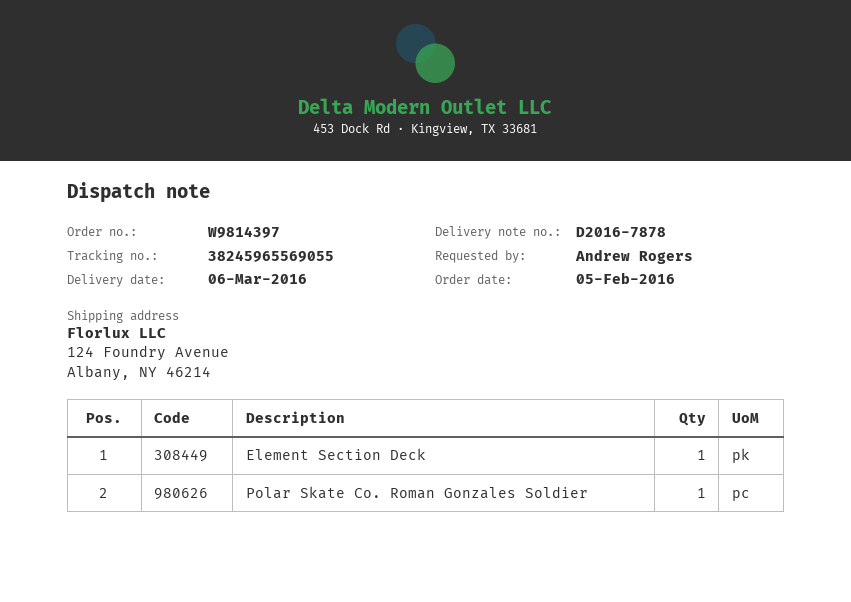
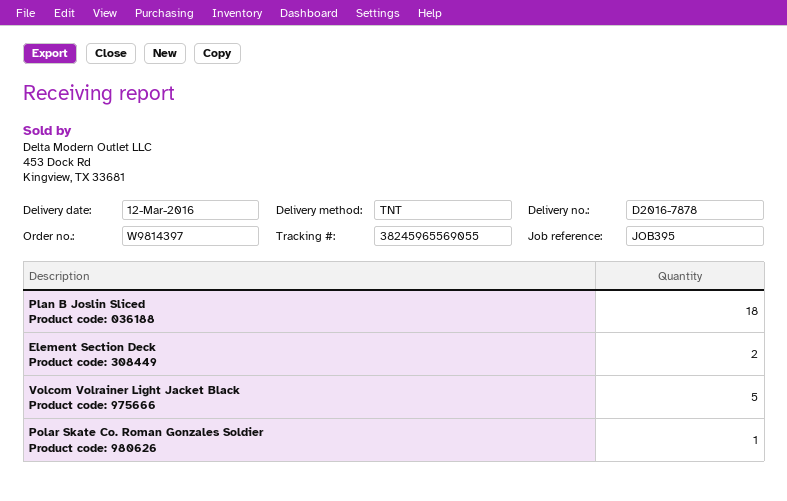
delivery date: 2016-03-06 -> 2016-03-12
Element Section Deck: 1 -> 2
Plan B Joslin Sliced: none -> 18
Volcom Volrainer Light Jacket Black: none -> 5

